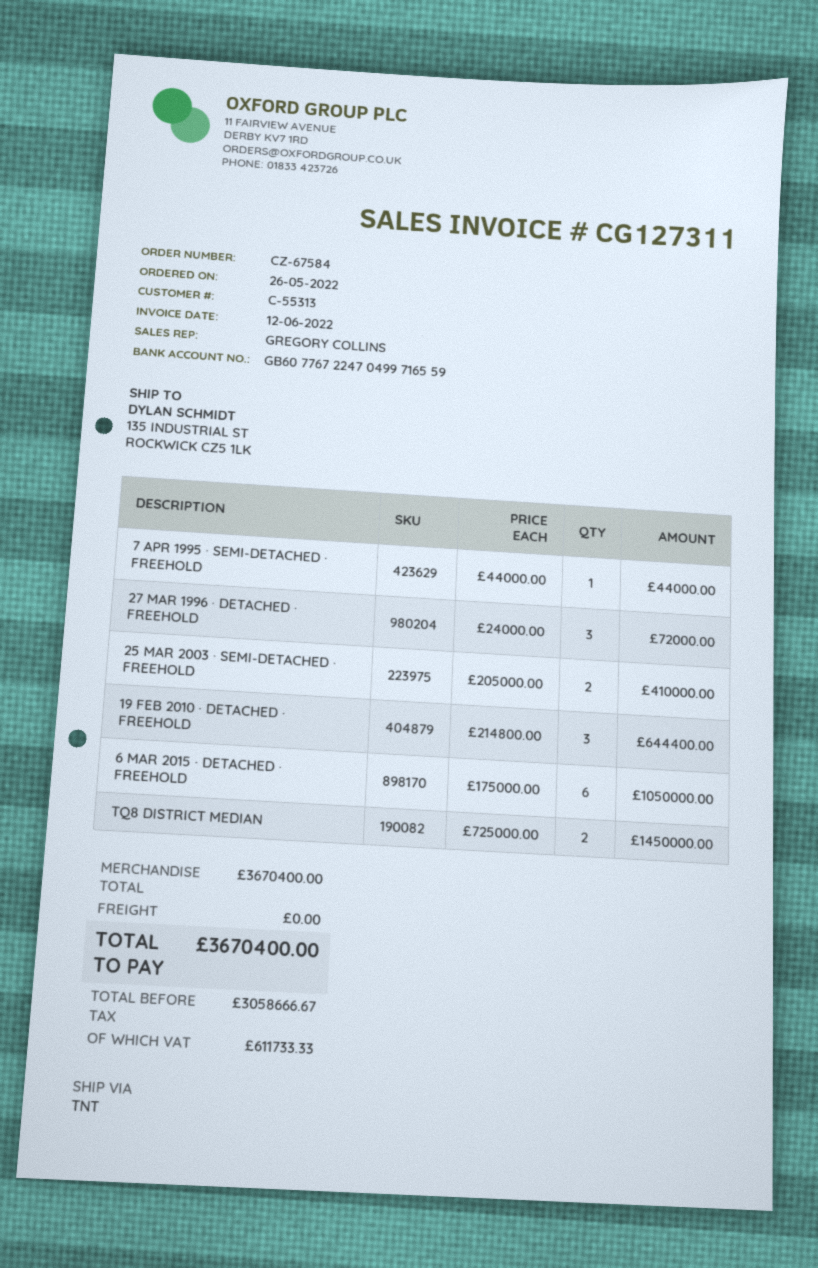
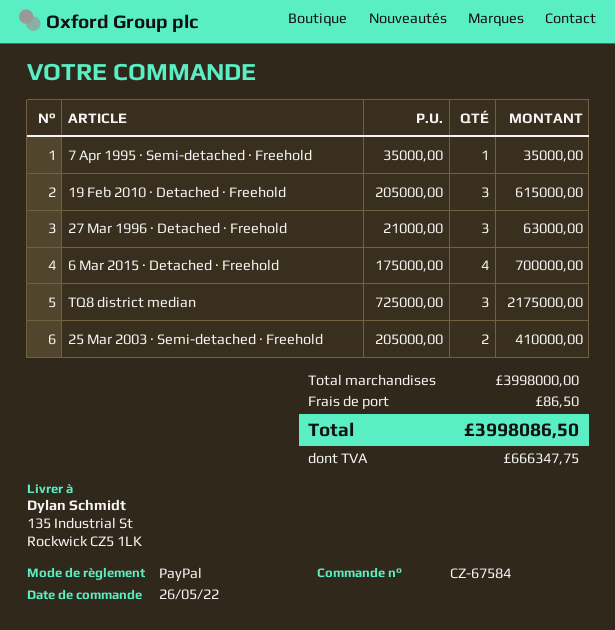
7 APR 1995 · SEMI-DETACHED · FREEHOLD: 1 x 44000.00 = 44000.00 -> 1 x 35000.00 = 35000.00
27 MAR 1996 · DETACHED · FREEHOLD: 3 x 24000.00 = 72000.00 -> 3 x 21000.00 = 63000.00
19 FEB 2010 · DETACHED · FREEHOLD: 3 x 214800.00 = 644400.00 -> 3 x 205000.00 = 615000.00
6 MAR 2015 · DETACHED · FREEHOLD: 6 x 175000.00 = 1050000.00 -> 4 x 175000.00 = 700000.00
TQ8 DISTRICT MEDIAN: 2 x 725000.00 = 1450000.00 -> 3 x 725000.00 = 2175000.00
subtotal: 3670400.00 -> 3998000.00
shipping: 0.00 -> 86.50
tax: 611733.33 -> 666347.75
total: 3670400.00 -> 3998086.50

